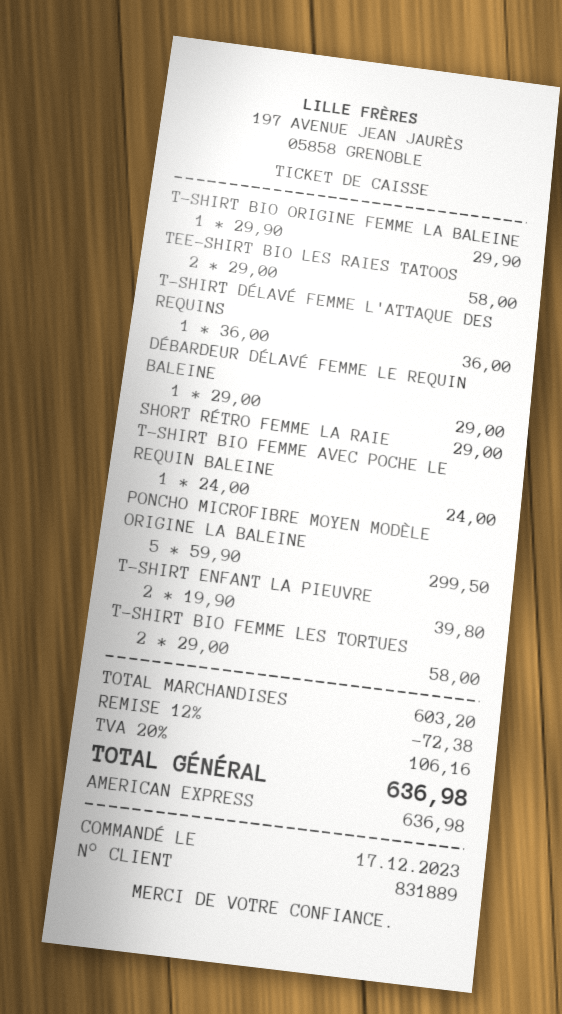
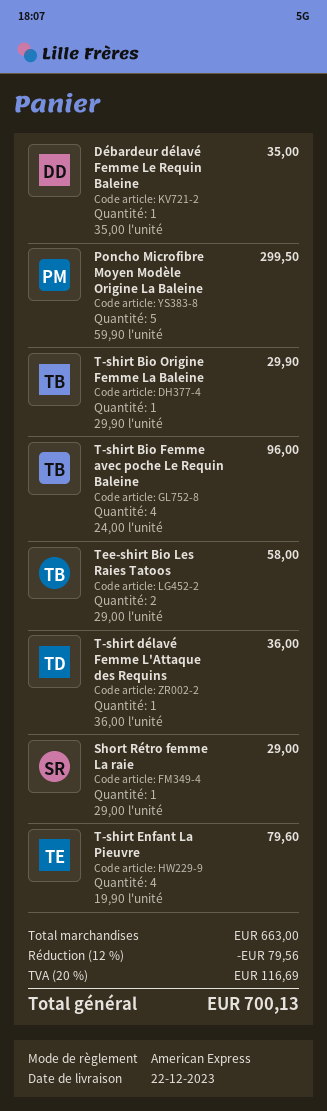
DÉBARDEUR DÉLAVÉ FEMME LE REQUIN BALEINE: 1 x 29.00 = 29.00 -> 1 x 35.00 = 35.00
T-SHIRT BIO FEMME AVEC POCHE LE REQUIN BALEINE: 1 x 24.00 = 24.00 -> 4 x 24.00 = 96.00
T-SHIRT ENFANT LA PIEUVRE: 2 x 19.90 = 39.80 -> 4 x 19.90 = 79.60
T-SHIRT BIO FEMME LES TORTUES: 2 x 29.00 = 58.00 -> none
subtotal: 603.20 -> 663.00
discount: 12% = 72.38 -> 12% = 79.56
tax: 20% = 106.16 -> 20% = 116.69
total: 636.98 -> 700.13

